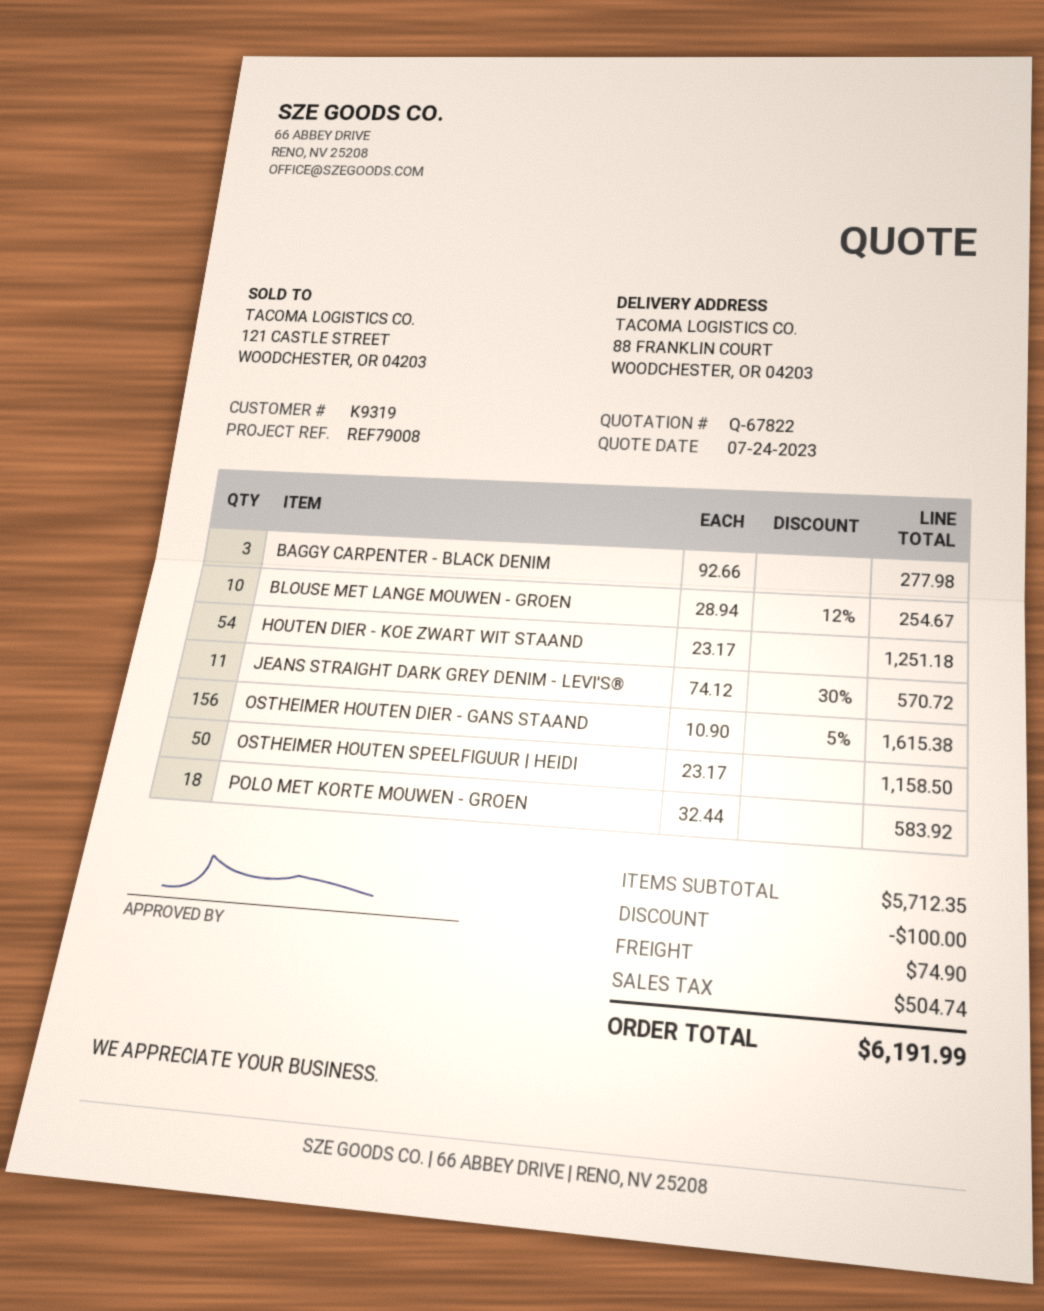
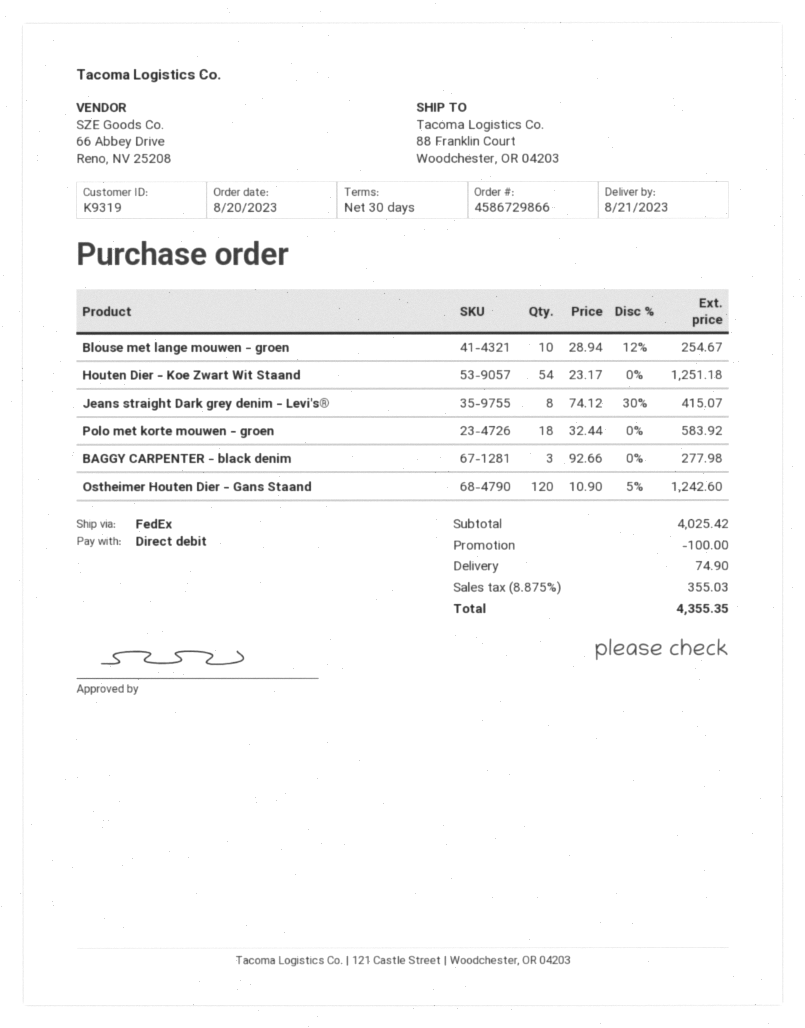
JEANS STRAIGHT DARK GREY DENIM - LEVI'S®: 11 x 74.12 - 30% = 570.72 -> 8 x 74.12 - 30% = 415.07
OSTHEIMER HOUTEN DIER - GANS STAAND: 156 x 10.90 - 5% = 1615.38 -> 120 x 10.90 - 5% = 1242.60
OSTHEIMER HOUTEN SPEELFIGUUR | HEIDI: 50 x 23.17 = 1158.50 -> none
subtotal: 5712.35 -> 4025.42
tax: 504.74 -> 355.03
total: 6191.99 -> 4355.35

